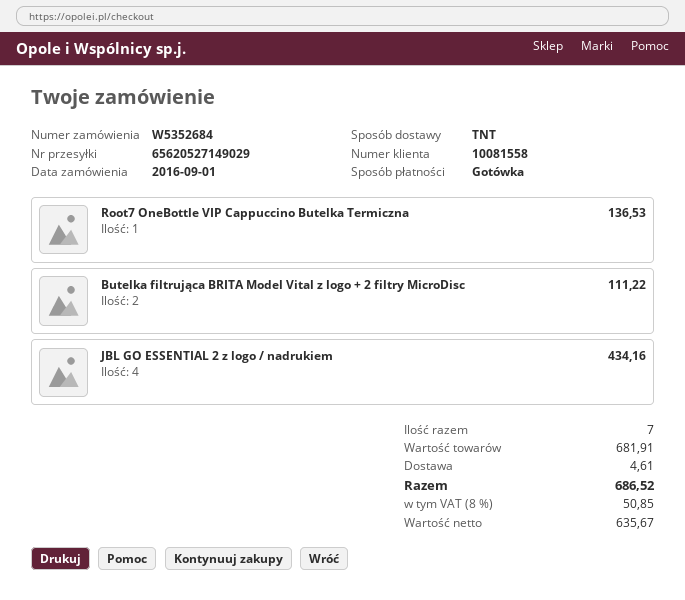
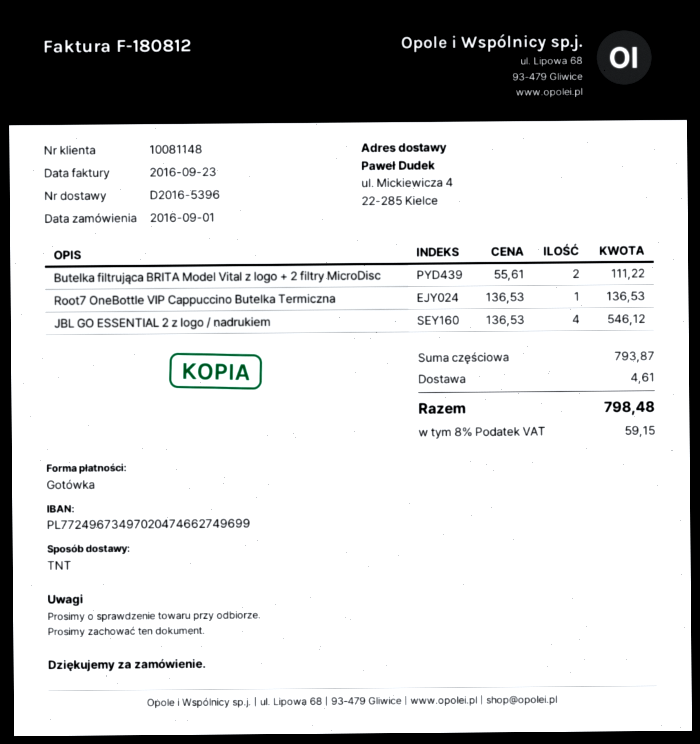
customer number: 10081558 -> 10081148
JBL GO ESSENTIAL 2 z logo / nadrukiem: 4 for 434.16 -> 4 for 546.12
subtotal: 681.91 -> 793.87
tax: 8% = 50.85 -> 8% = 59.15
total: 686.52 -> 798.48

